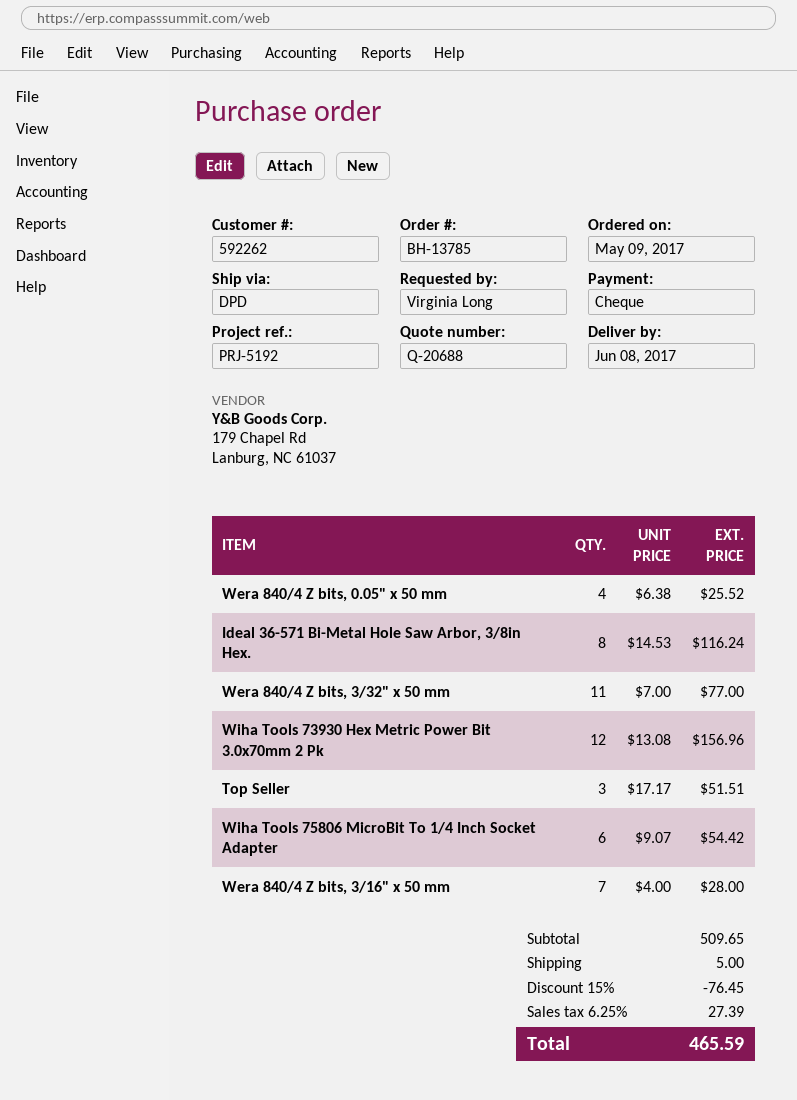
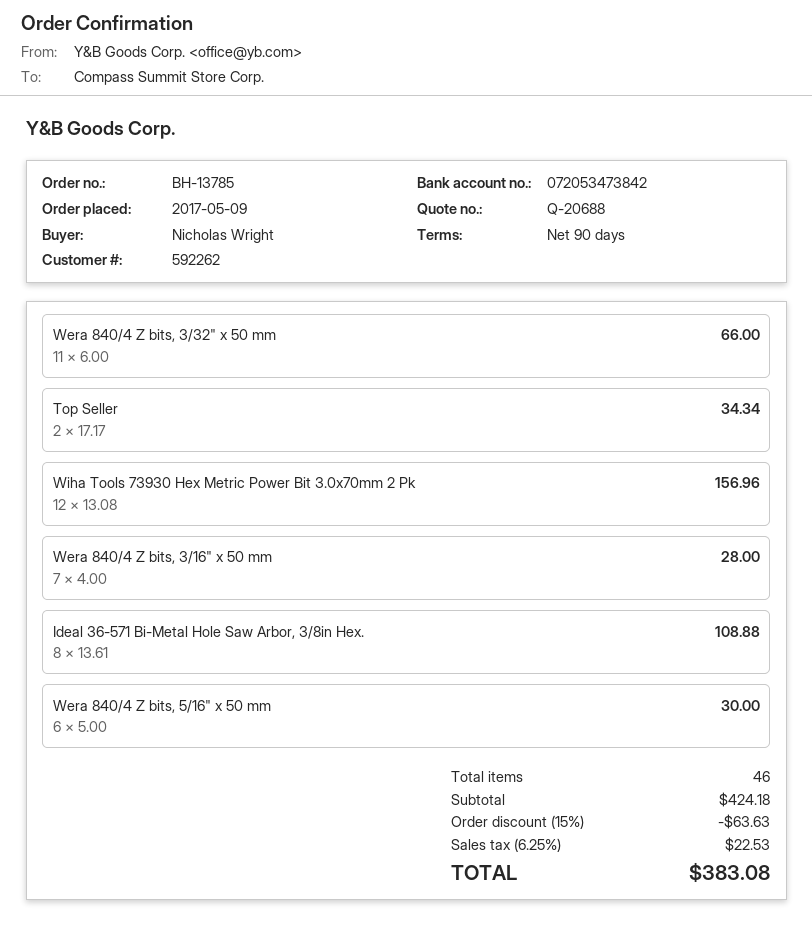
ordered by: Virginia Long -> Nicholas Wright
Wera 840/4 Z bits, 0.05" x 50 mm: 4 x 6.38 = 25.52 -> none
Ideal 36-571 Bi-Metal Hole Saw Arbor, 3/8in Hex.: 8 x 14.53 = 116.24 -> 8 x 13.61 = 108.88
Wera 840/4 Z bits, 3/32" x 50 mm: 11 x 7.00 = 77.00 -> 11 x 6.00 = 66.00
Top Seller: 3 x 17.17 = 51.51 -> 2 x 17.17 = 34.34
Wiha Tools 75806 MicroBit To 1/4 Inch Socket Adapter: 6 x 9.07 = 54.42 -> none
Wera 840/4 Z bits, 5/16" x 50 mm: none -> 6 x 5.00 = 30.00
subtotal: 509.65 -> 424.18
discount: 15% = 76.45 -> 15% = 63.63
shipping: 5.00 -> none
tax: 6.25% = 27.39 -> 6.25% = 22.53
total: 465.59 -> 383.08

